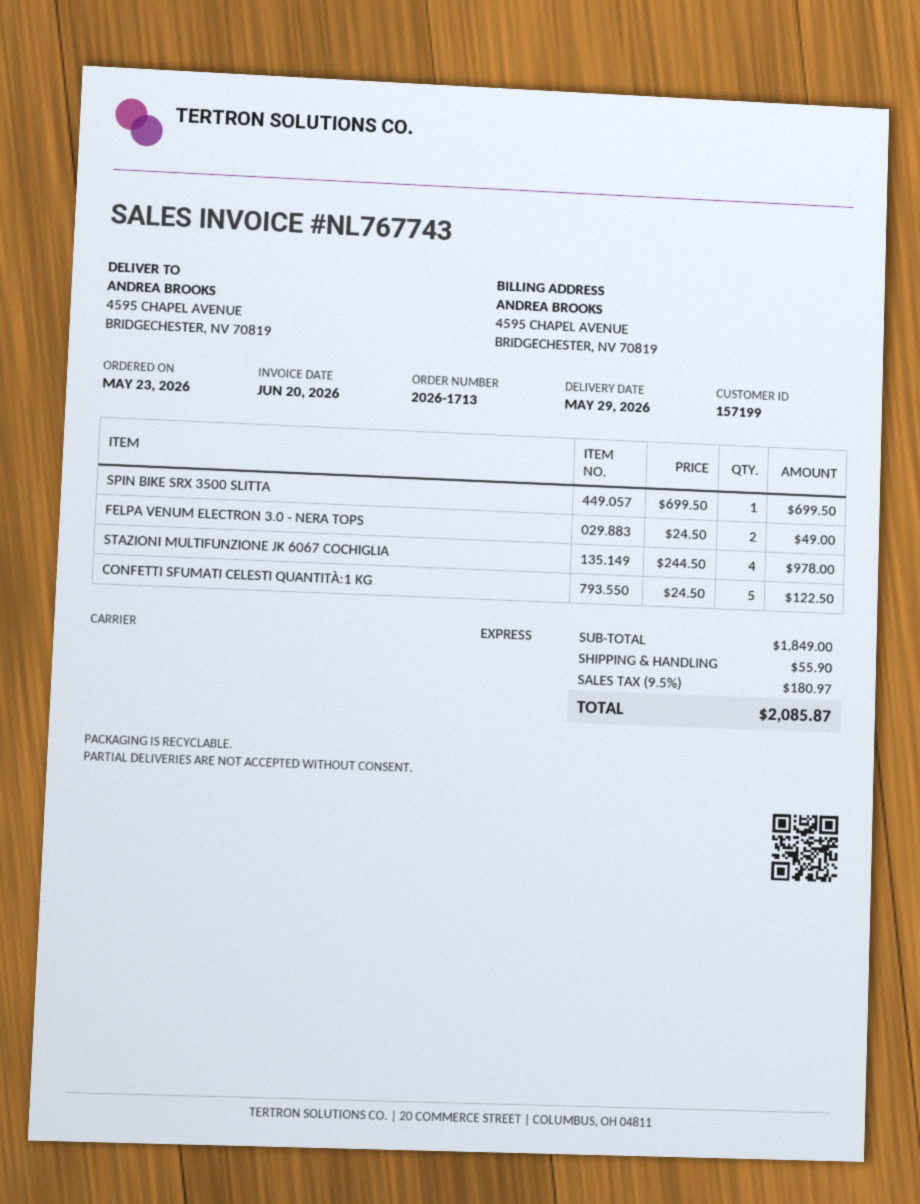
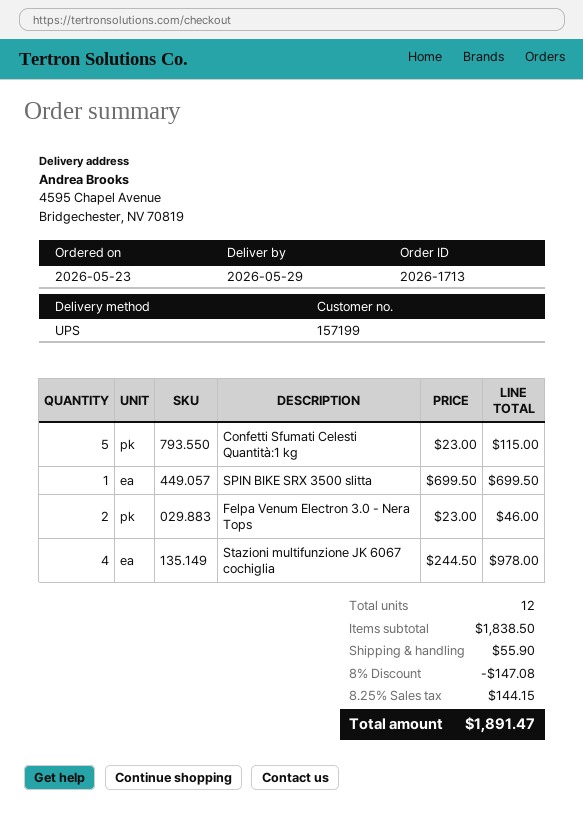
shipping method: express -> UPS
FELPA VENUM ELECTRON 3.0 - NERA TOPS: 2 x 24.50 = 49.00 -> 2 x 23.00 = 46.00
CONFETTI SFUMATI CELESTI QUANTITÀ:1 KG: 5 x 24.50 = 122.50 -> 5 x 23.00 = 115.00
subtotal: 1849.00 -> 1838.50
discount: none -> 8% = 147.08
tax: 9.5% = 180.97 -> 8.25% = 144.15
total: 2085.87 -> 1891.47

